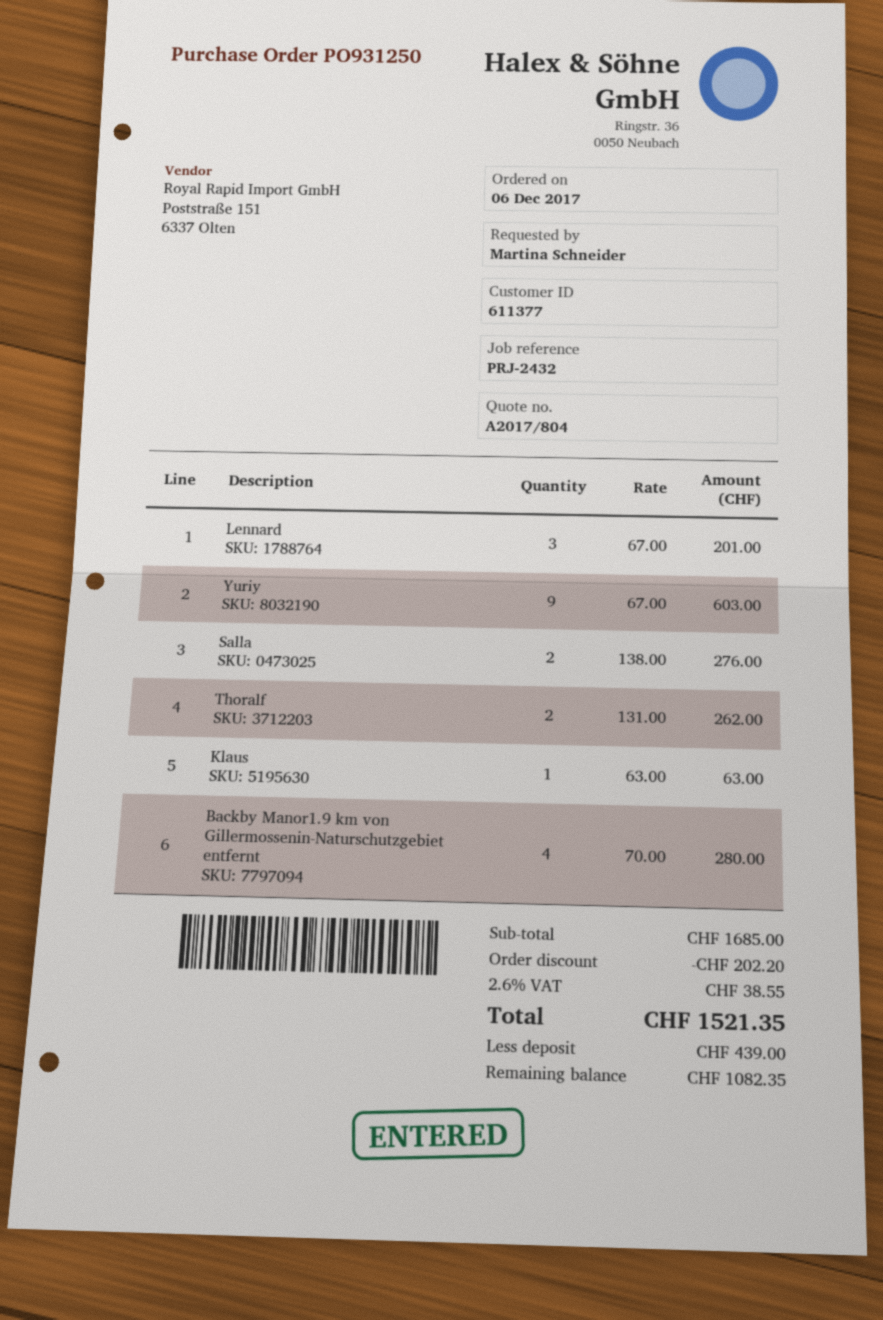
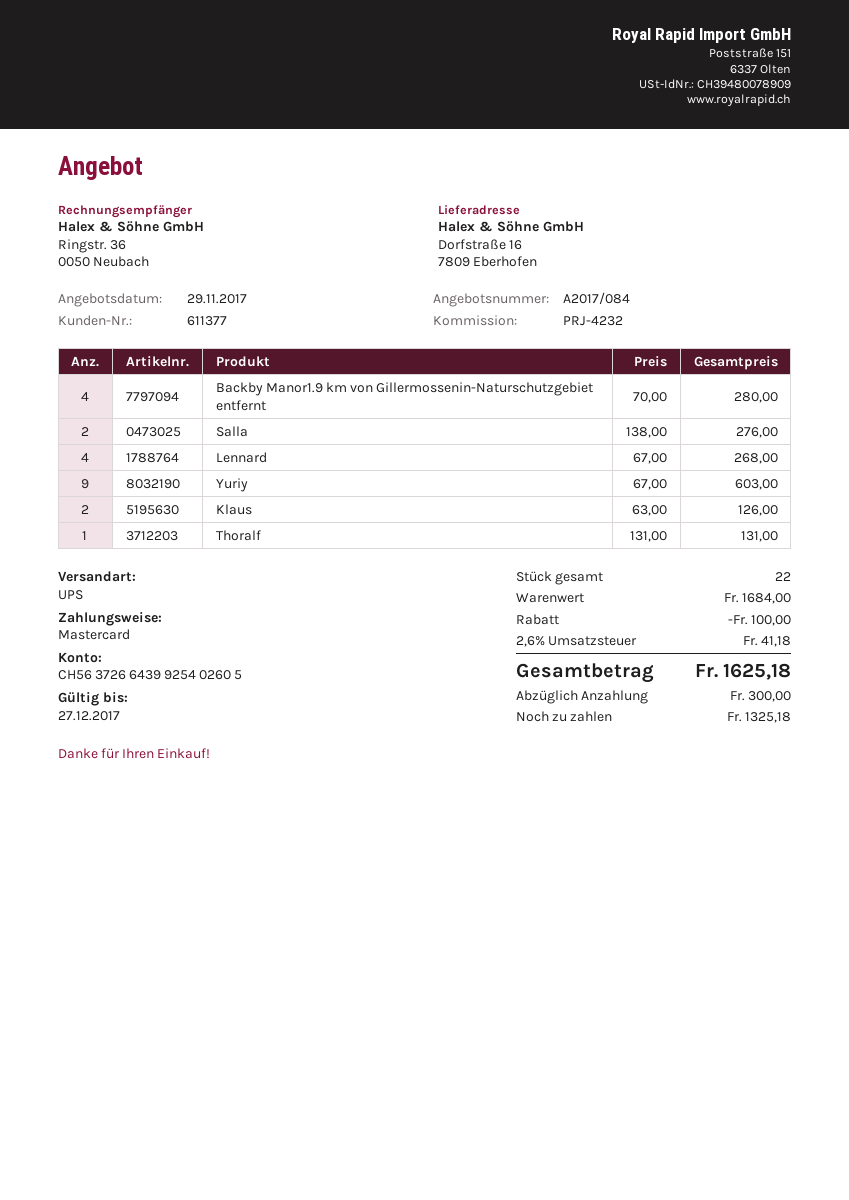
quote number: A2017/804 -> A2017/084
reference: PRJ-2432 -> PRJ-4232
Lennard: 3 x 67.00 = 201.00 -> 4 x 67.00 = 268.00
Thoralf: 2 x 131.00 = 262.00 -> 1 x 131.00 = 131.00
Klaus: 1 x 63.00 = 63.00 -> 2 x 63.00 = 126.00
subtotal: 1685.00 -> 1684.00
discount: 202.20 -> 100.00
tax: 2.6% = 38.55 -> 2.6% = 41.18
total: 1521.35 -> 1625.18
deposit: 439.00 -> 300.00
balance: 1082.35 -> 1325.18

